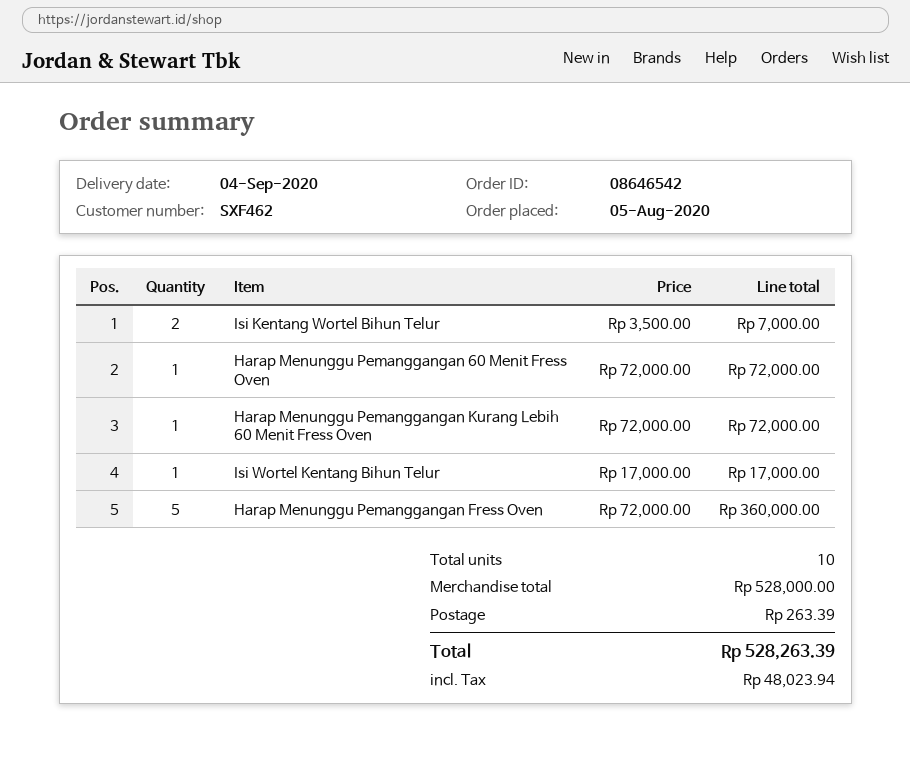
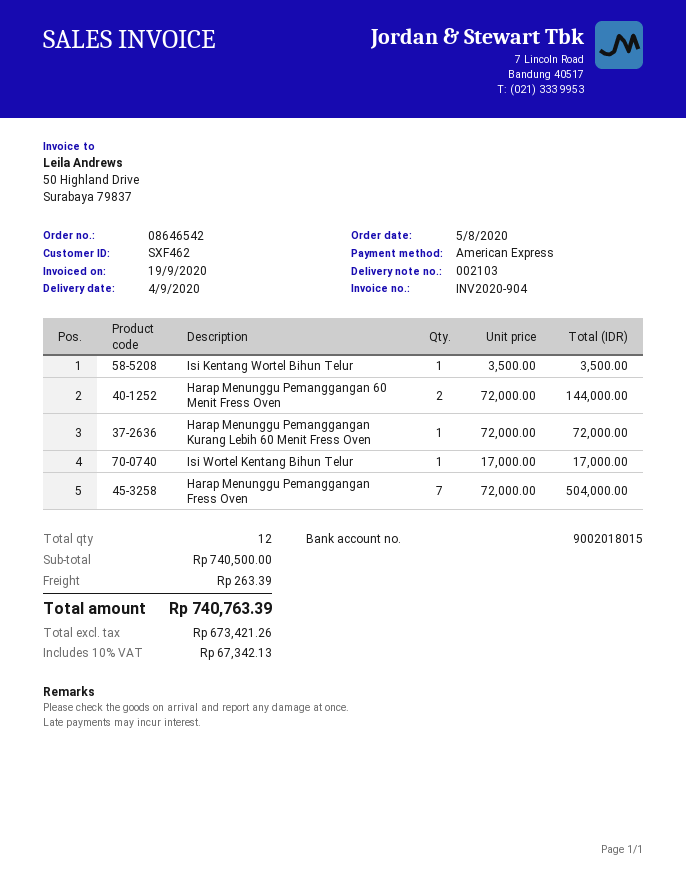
Isi Kentang Wortel Bihun Telur: 2 x 3500.00 = 7000.00 -> 1 x 3500.00 = 3500.00
Harap Menunggu Pemanggangan 60 Menit Fress Oven: 1 x 72000.00 = 72000.00 -> 2 x 72000.00 = 144000.00
Harap Menunggu Pemanggangan Fress Oven: 5 x 72000.00 = 360000.00 -> 7 x 72000.00 = 504000.00
total quantity: 10 -> 12
subtotal: 528000.00 -> 740500.00
tax: 48023.94 -> 67342.13
total: 528263.39 -> 740763.39

